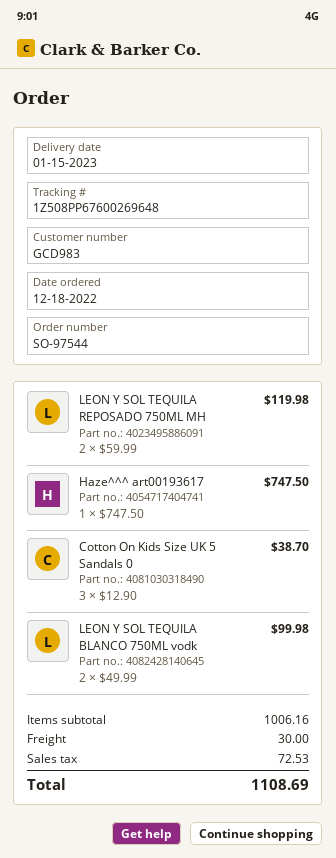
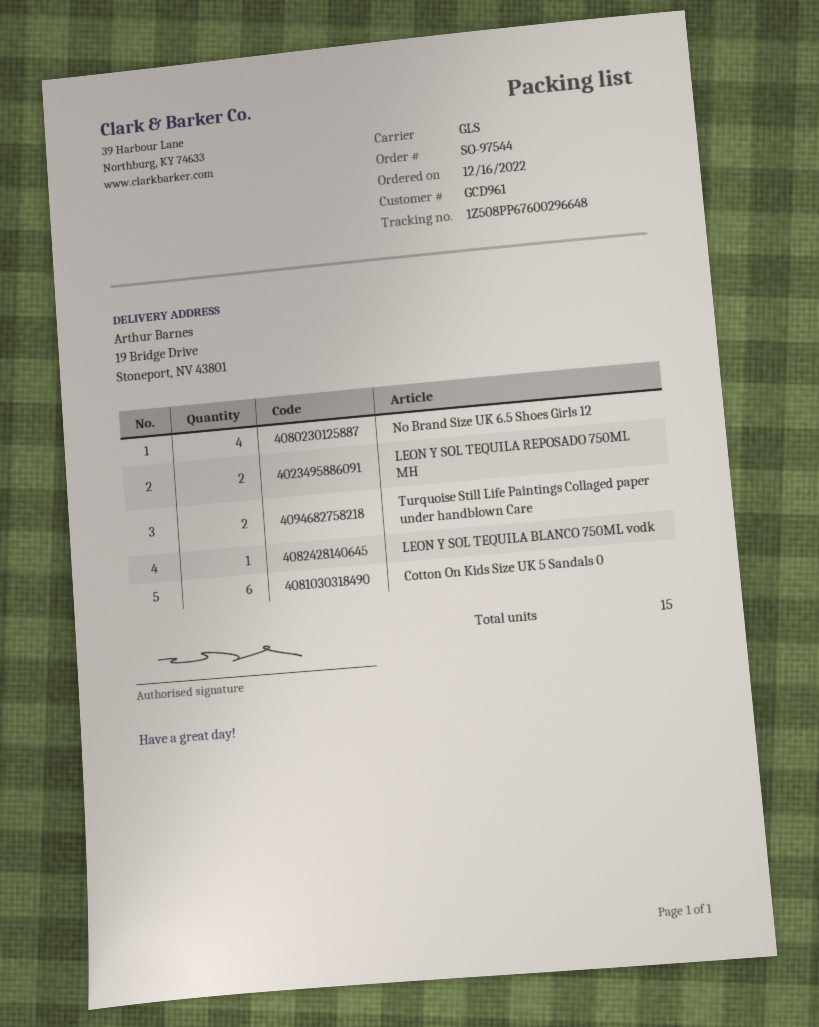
order date: 2022-12-18 -> 2022-12-16
customer number: GCD983 -> GCD961
tracking number: 1Z508PP67600269648 -> 1Z508PP67600296648
Haze^^^ art00193617: 1 -> none
Cotton On Kids Size UK 5 Sandals 0: 3 -> 6
LEON Y SOL TEQUILA BLANCO 750ML vodk: 2 -> 1
No Brand Size UK 6.5 Shoes Girls 12: none -> 4
Turquoise Still Life Paintings Collaged paper under handblown Care: none -> 2

